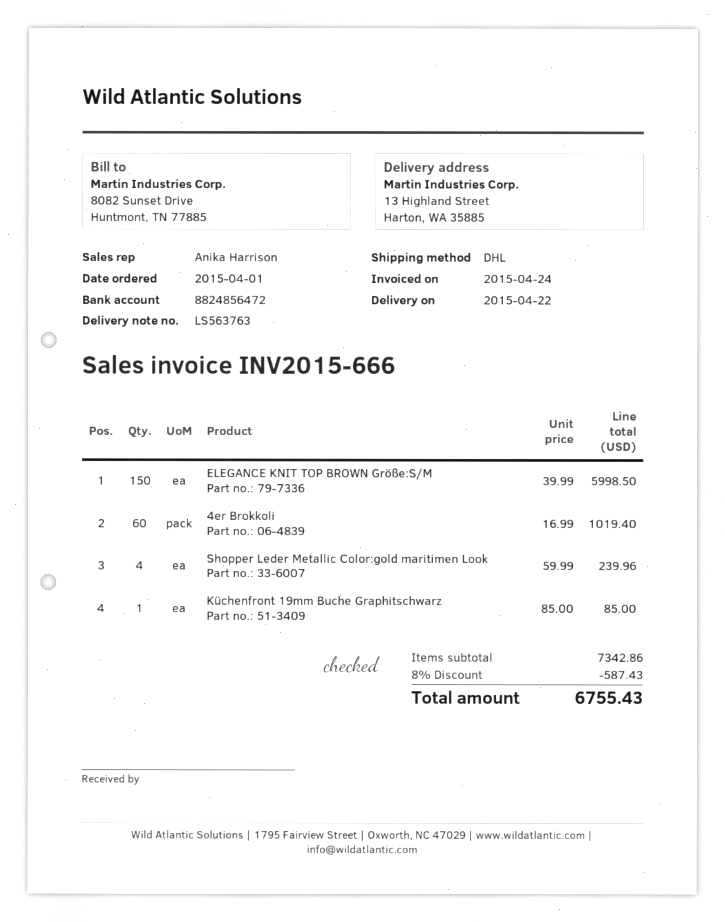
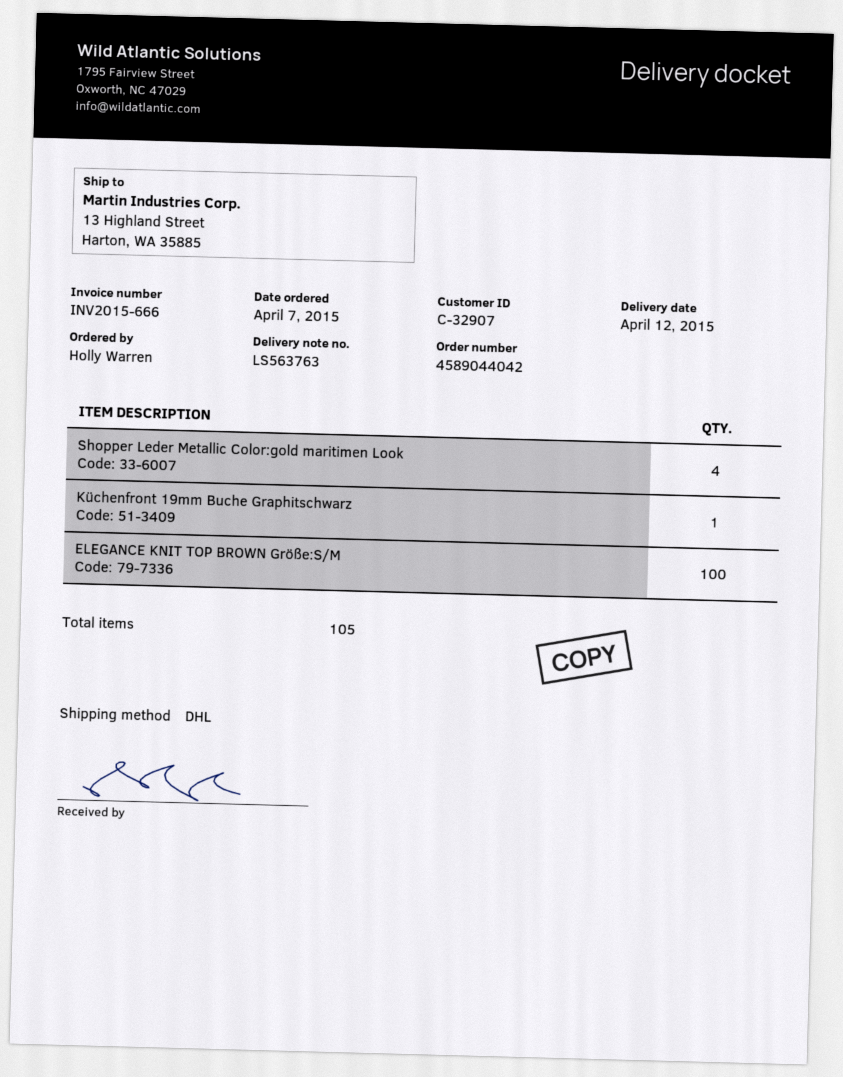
order date: 2015-04-01 -> 2015-04-07
delivery date: 2015-04-22 -> 2015-04-12
ELEGANCE KNIT TOP BROWN Größe:S/M: 150 -> 100
4er Brokkoli: 60 -> none

